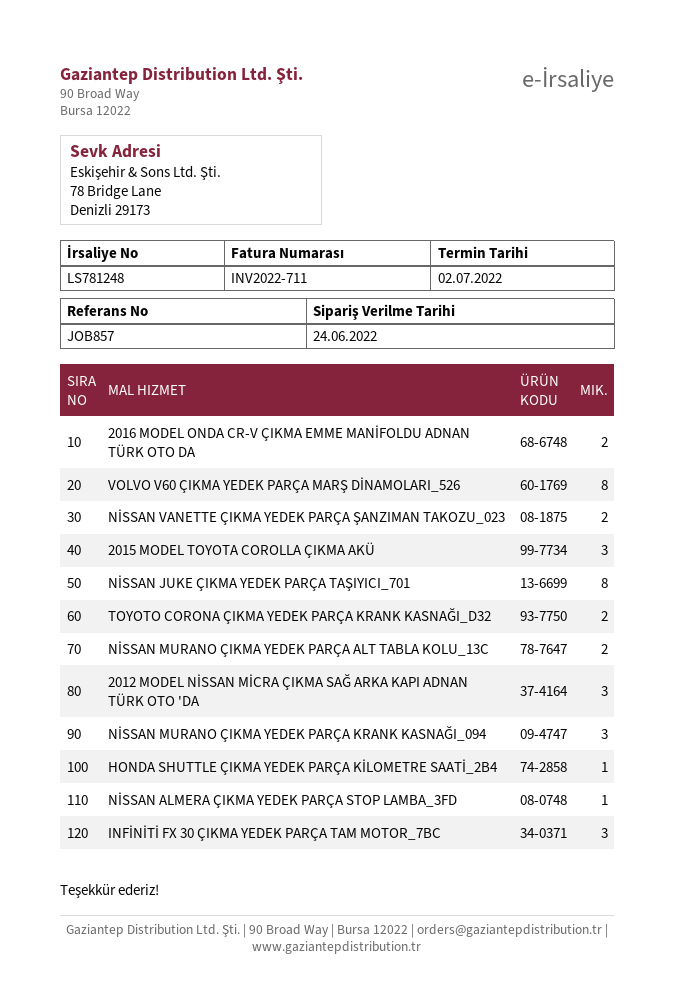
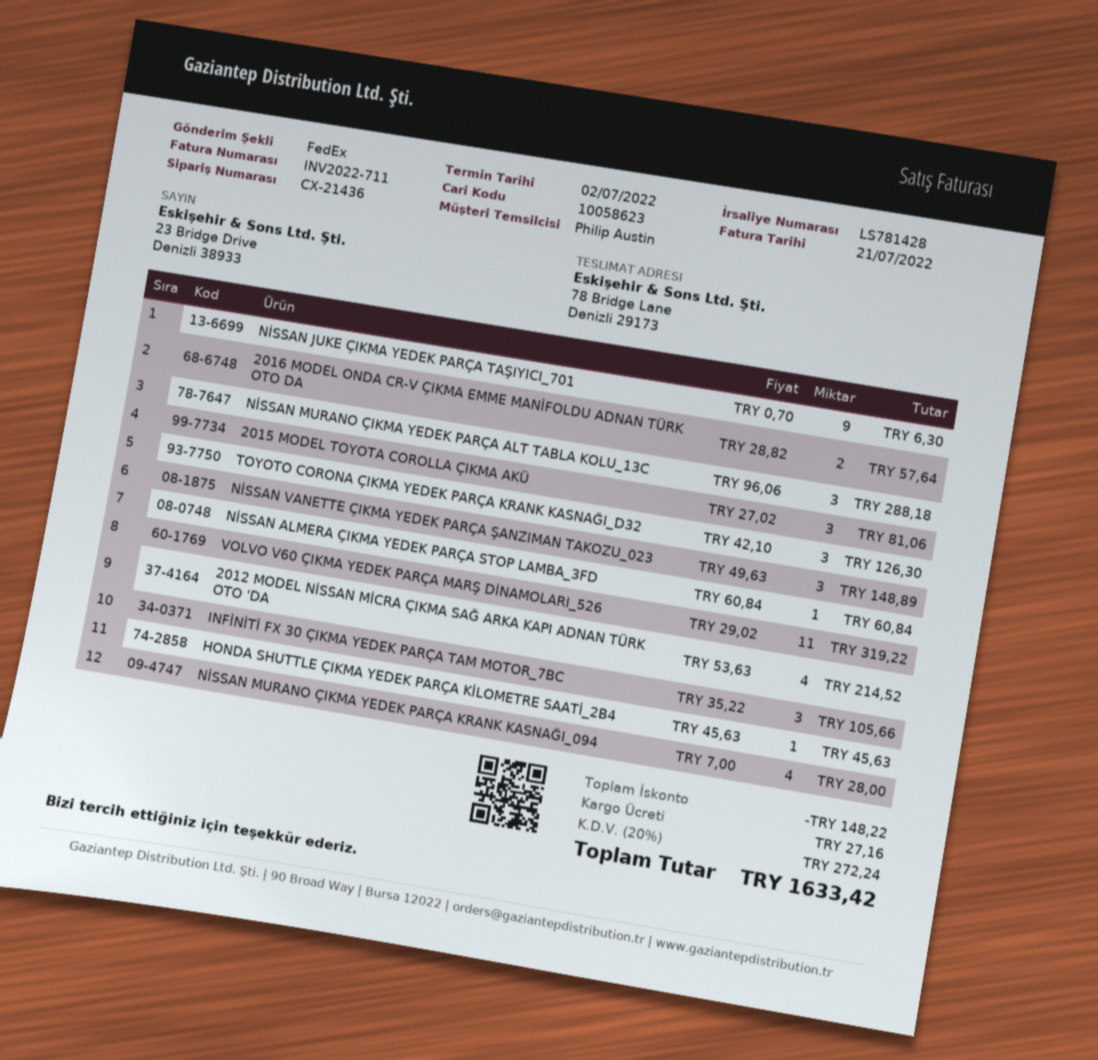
delivery note number: LS781248 -> LS781428
VOLVO V60 ÇIKMA YEDEK PARÇA MARŞ DİNAMOLARI_526: 8 -> 11
NİSSAN VANETTE ÇIKMA YEDEK PARÇA ŞANZIMAN TAKOZU_023: 2 -> 3
NİSSAN JUKE ÇIKMA YEDEK PARÇA TAŞIYICI_701: 8 -> 9
TOYOTO CORONA ÇIKMA YEDEK PARÇA KRANK KASNAĞI_D32: 2 -> 3
NİSSAN MURANO ÇIKMA YEDEK PARÇA ALT TABLA KOLU_13C: 2 -> 3
2012 MODEL NİSSAN MİCRA ÇIKMA SAĞ ARKA KAPI ADNAN TÜRK OTO 'DA: 3 -> 4
NİSSAN MURANO ÇIKMA YEDEK PARÇA KRANK KASNAĞI_094: 3 -> 4

